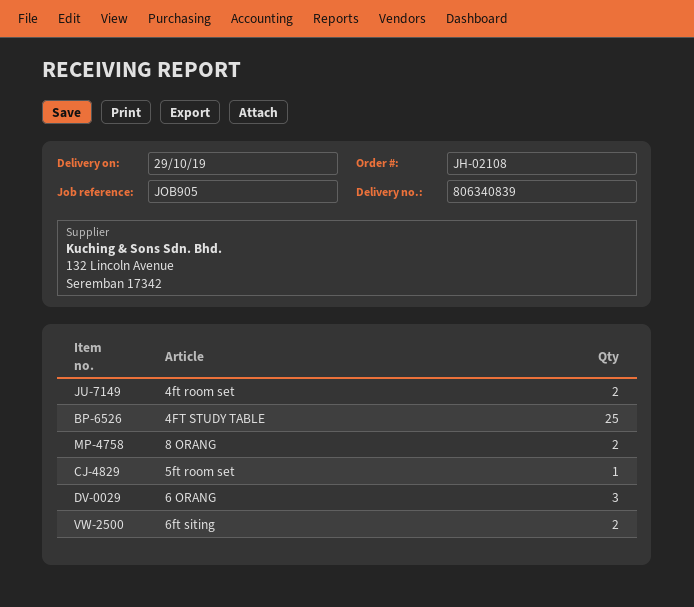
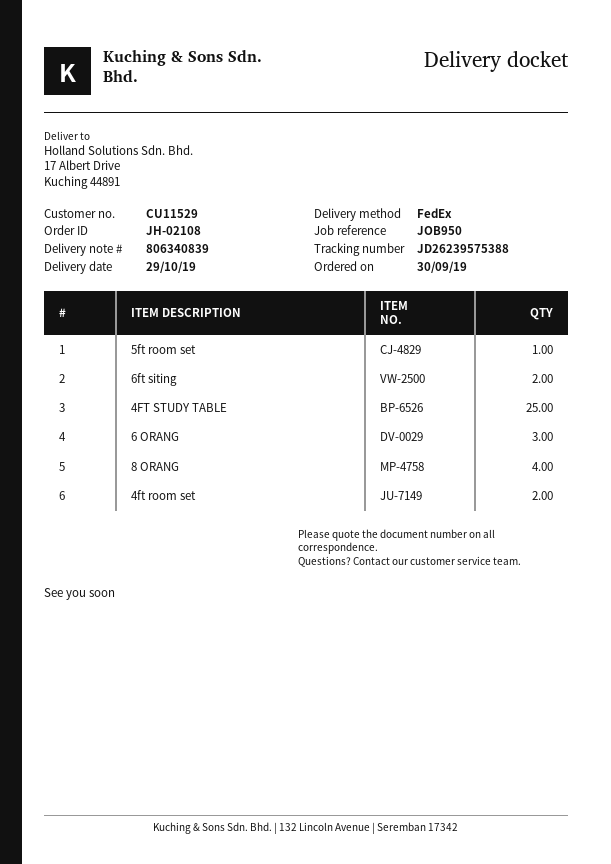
reference: JOB905 -> JOB950
8 ORANG: 2 -> 4

